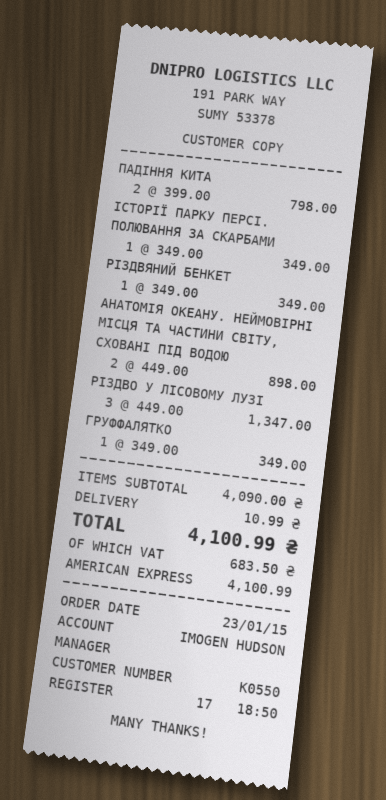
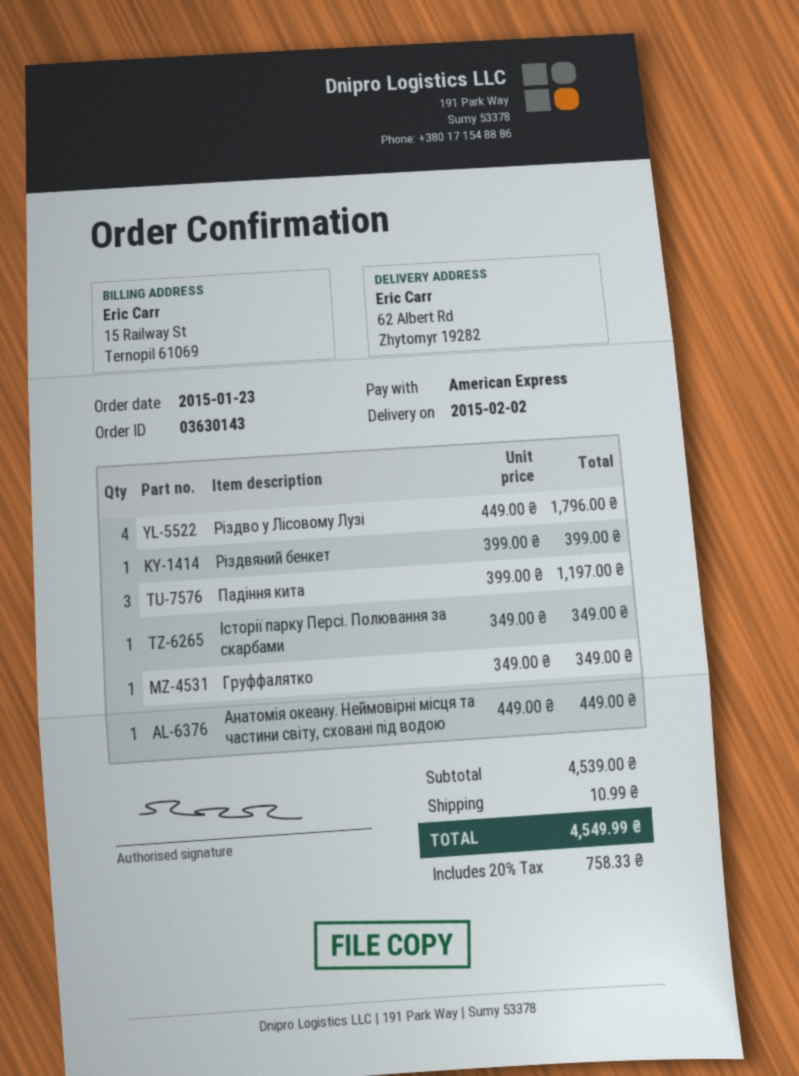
ПАДІННЯ КИТА: 2 x 399.00 = 798.00 -> 3 x 399.00 = 1197.00
РІЗДВЯНИЙ БЕНКЕТ: 1 x 349.00 = 349.00 -> 1 x 399.00 = 399.00
АНАТОМІЯ ОКЕАНУ. НЕЙМОВІРНІ МІСЦЯ ТА ЧАСТИНИ СВІТУ, СХОВАНІ ПІД ВОДОЮ: 2 x 449.00 = 898.00 -> 1 x 449.00 = 449.00
РІЗДВО У ЛІСОВОМУ ЛУЗІ: 3 x 449.00 = 1347.00 -> 4 x 449.00 = 1796.00
subtotal: 4090.00 -> 4539.00
tax: 683.50 -> 758.33
total: 4100.99 -> 4549.99

